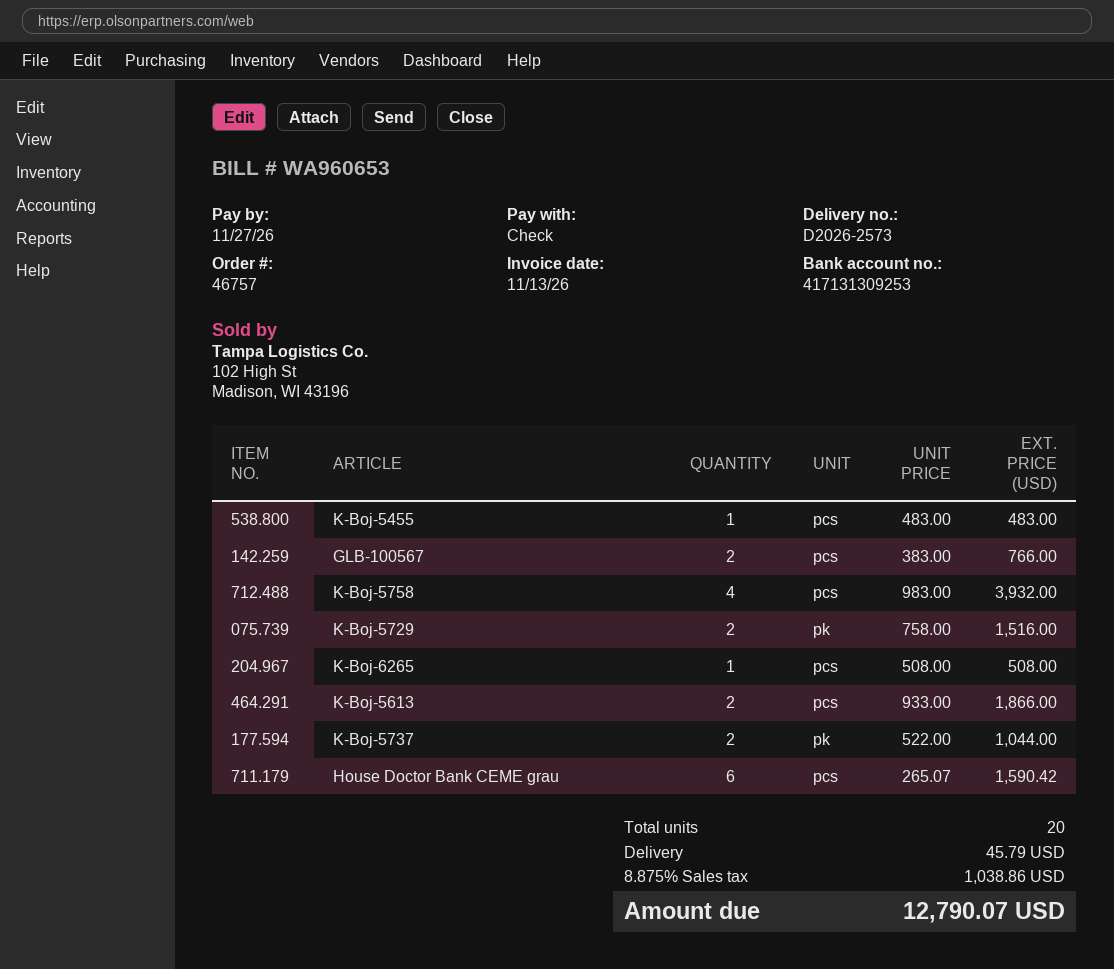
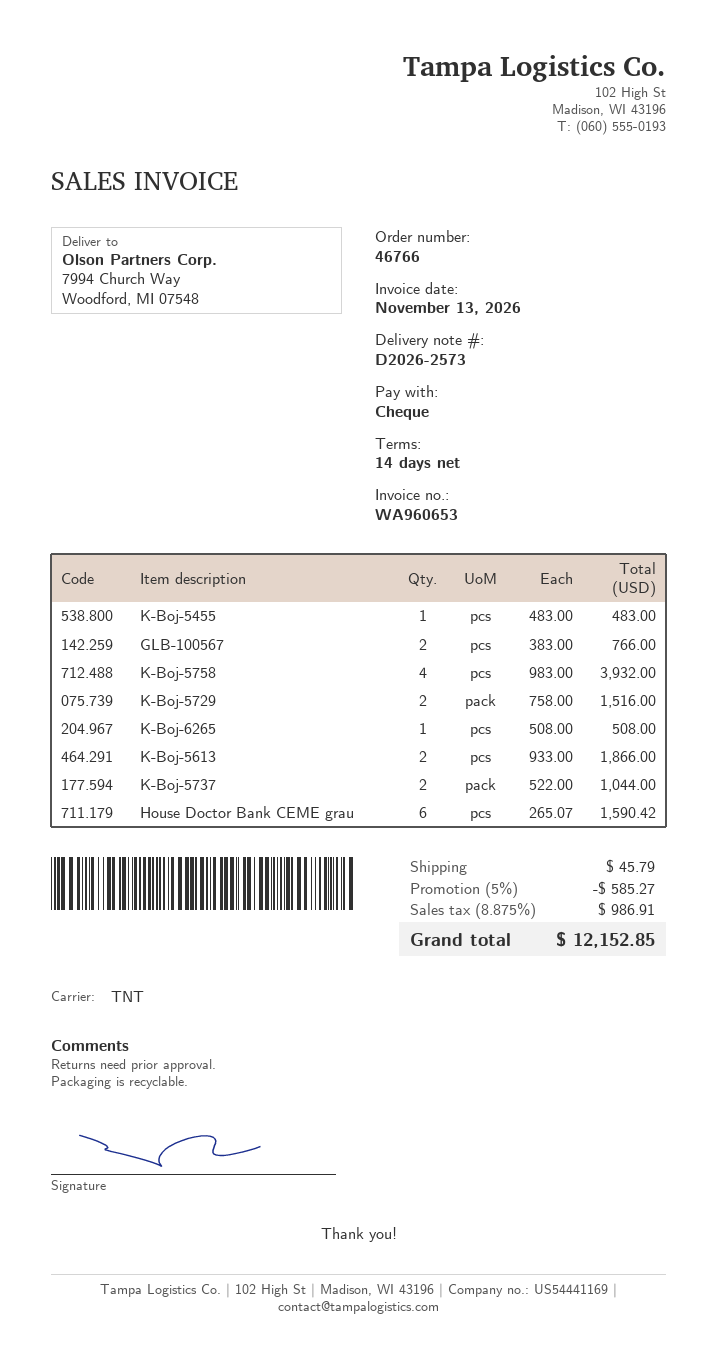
order number: 46757 -> 46766
discount: none -> 5% = 585.27
tax: 8.875% = 1038.86 -> 8.875% = 986.91
total: 12790.07 -> 12152.85

